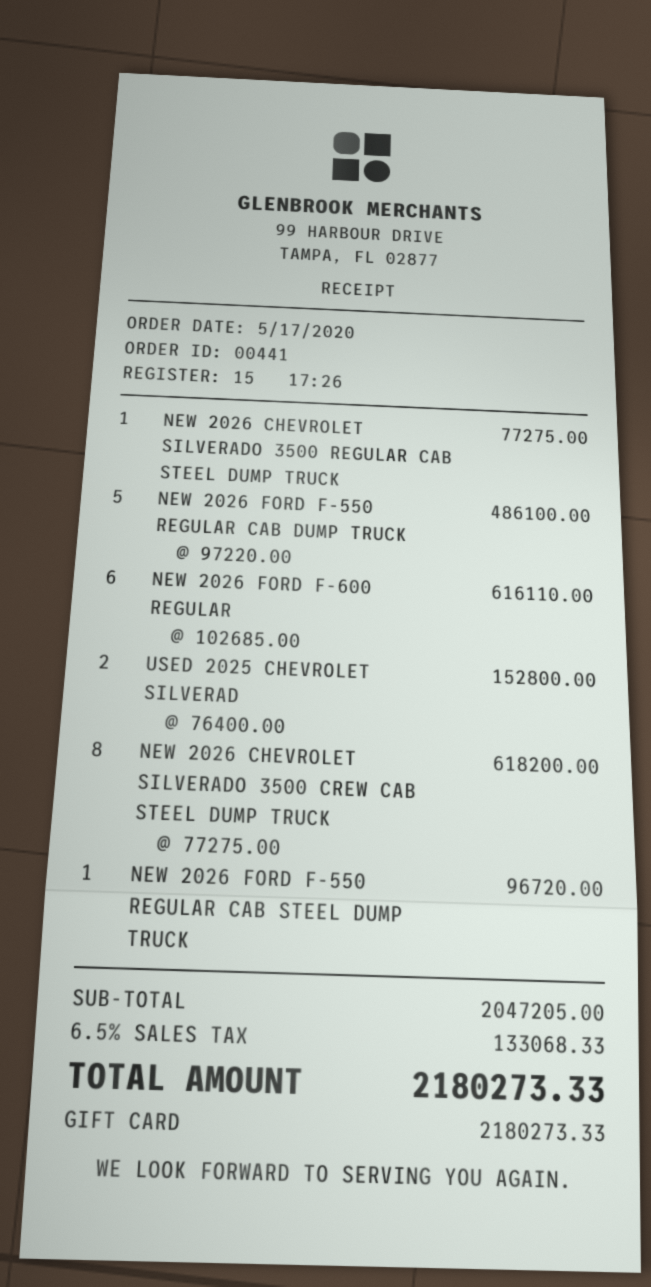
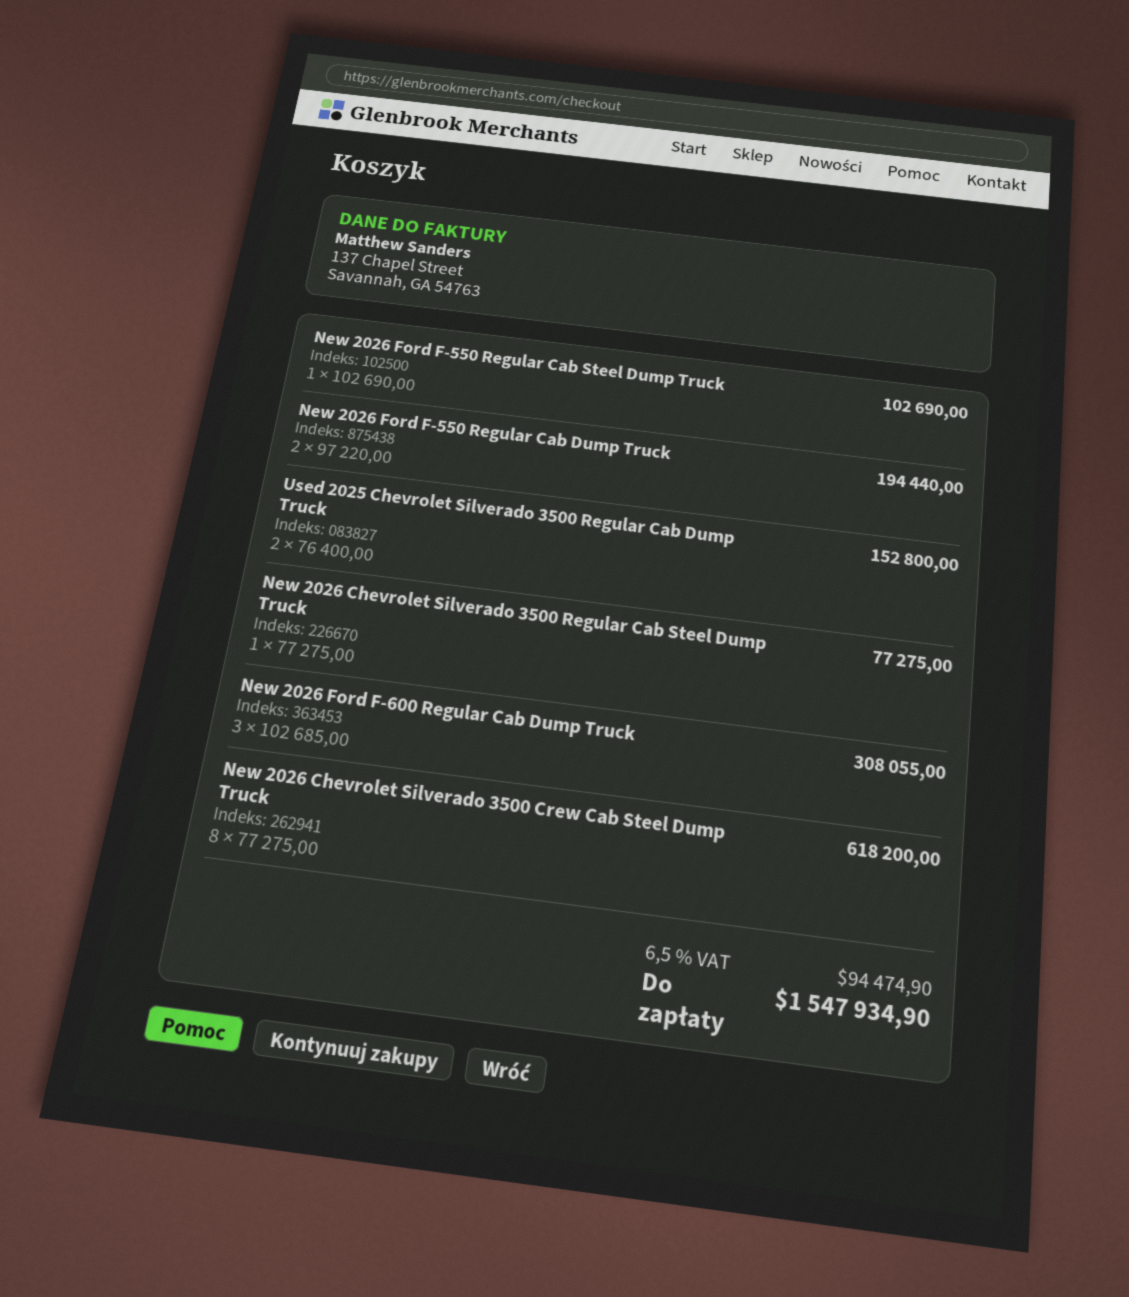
NEW 2026 FORD F-550 REGULAR CAB DUMP TRUCK: 5 x 97220.00 = 486100.00 -> 2 x 97220.00 = 194440.00
NEW 2026 FORD F-600 REGULAR: 6 x 102685.00 = 616110.00 -> 3 x 102685.00 = 308055.00
NEW 2026 FORD F-550 REGULAR CAB STEEL DUMP TRUCK: 1 x 96720.00 = 96720.00 -> 1 x 102690.00 = 102690.00
tax: 6.5% = 133068.33 -> 6.5% = 94474.90
total: 2180273.33 -> 1547934.90

